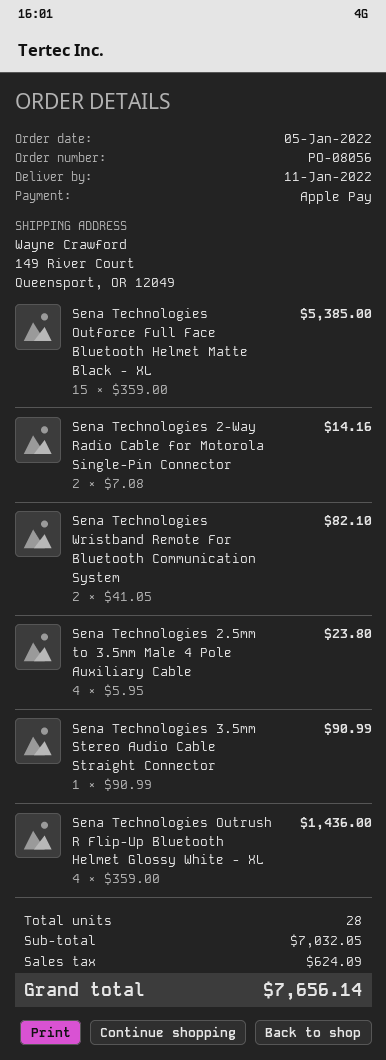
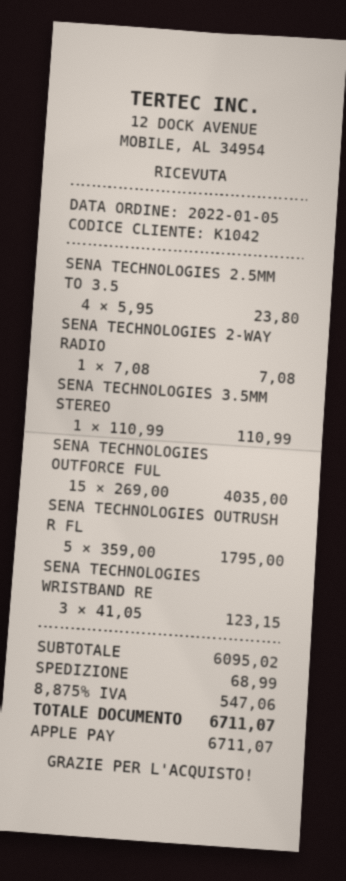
Sena Technologies Outforce Full Face Bluetooth Helmet Matte Black - XL: 15 x 359.00 = 5385.00 -> 15 x 269.00 = 4035.00
Sena Technologies 2-Way Radio Cable for Motorola Single-Pin Connector: 2 x 7.08 = 14.16 -> 1 x 7.08 = 7.08
Sena Technologies Wristband Remote For Bluetooth Communication System: 2 x 41.05 = 82.10 -> 3 x 41.05 = 123.15
Sena Technologies 3.5mm Stereo Audio Cable Straight Connector: 1 x 90.99 = 90.99 -> 1 x 110.99 = 110.99
Sena Technologies Outrush R Flip-Up Bluetooth Helmet Glossy White - XL: 4 x 359.00 = 1436.00 -> 5 x 359.00 = 1795.00
subtotal: 7032.05 -> 6095.02
shipping: none -> 68.99
tax: 624.09 -> 547.06
total: 7656.14 -> 6711.07

